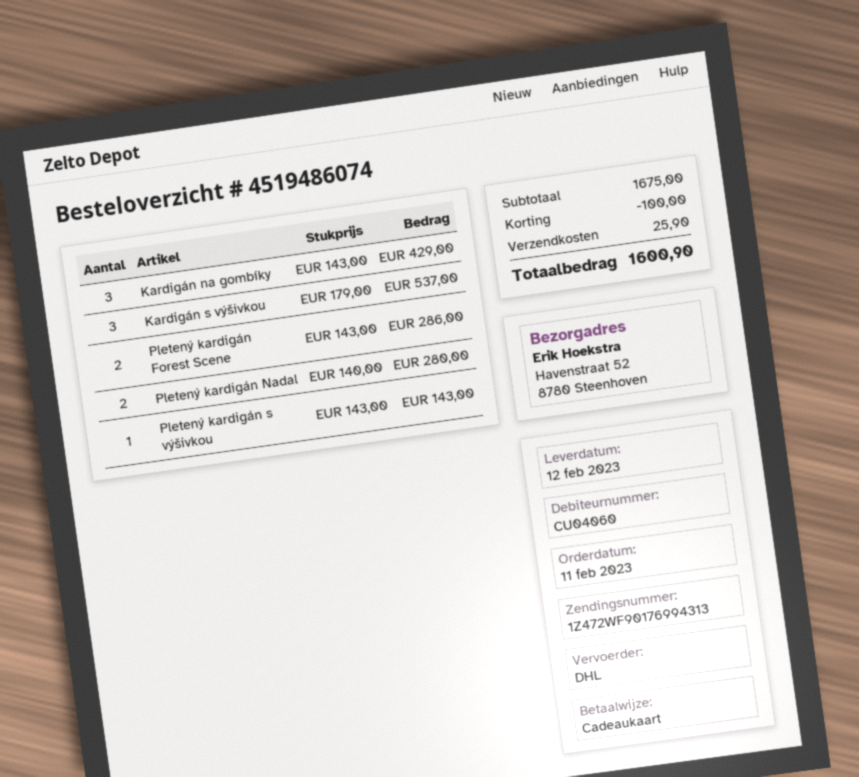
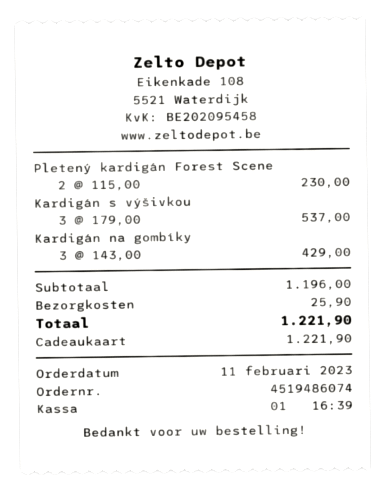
Pletený kardigán Forest Scene: 2 x 143.00 = 286.00 -> 2 x 115.00 = 230.00
Pletený kardigán Nadal: 2 x 140.00 = 280.00 -> none
Pletený kardigán s výšivkou: 1 x 143.00 = 143.00 -> none
subtotal: 1675.00 -> 1196.00
discount: 100.00 -> none
total: 1600.90 -> 1221.90

